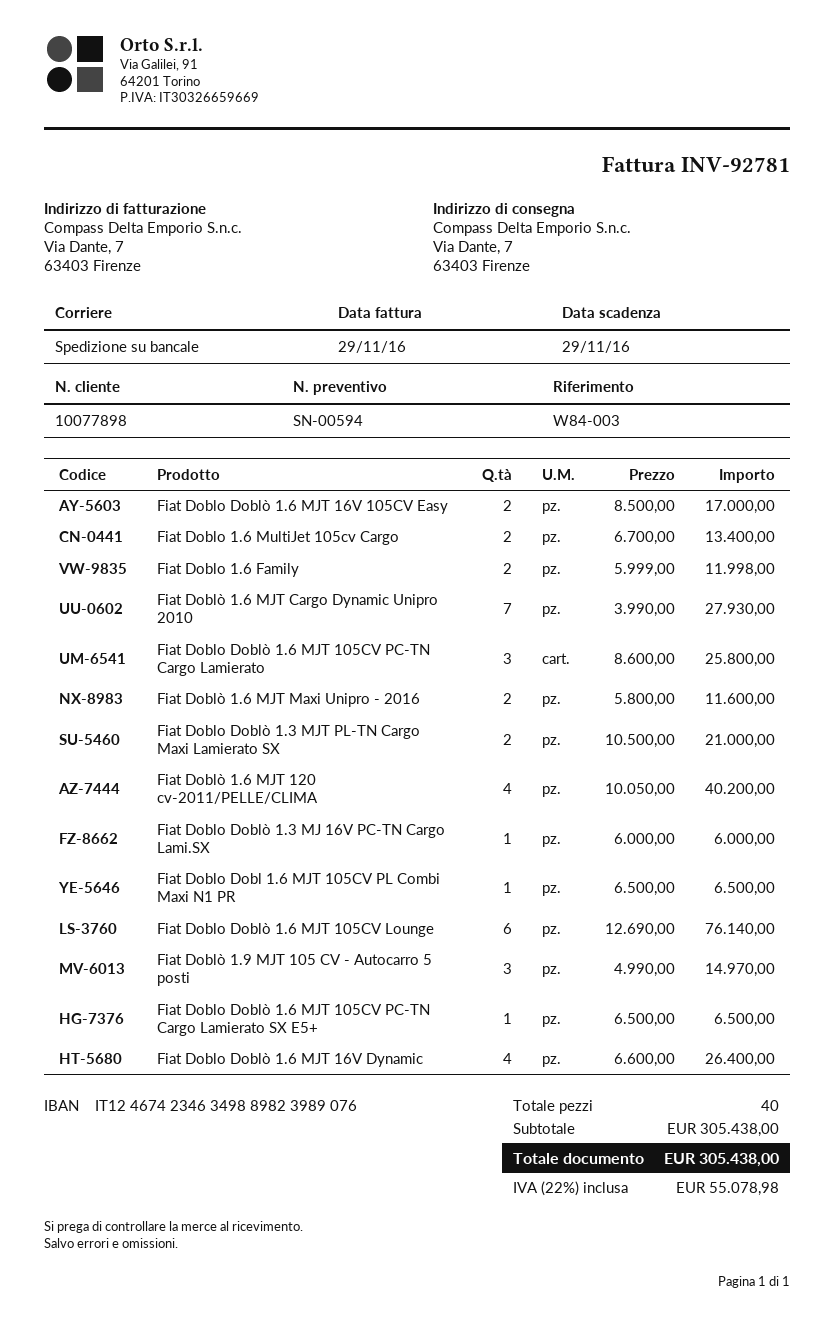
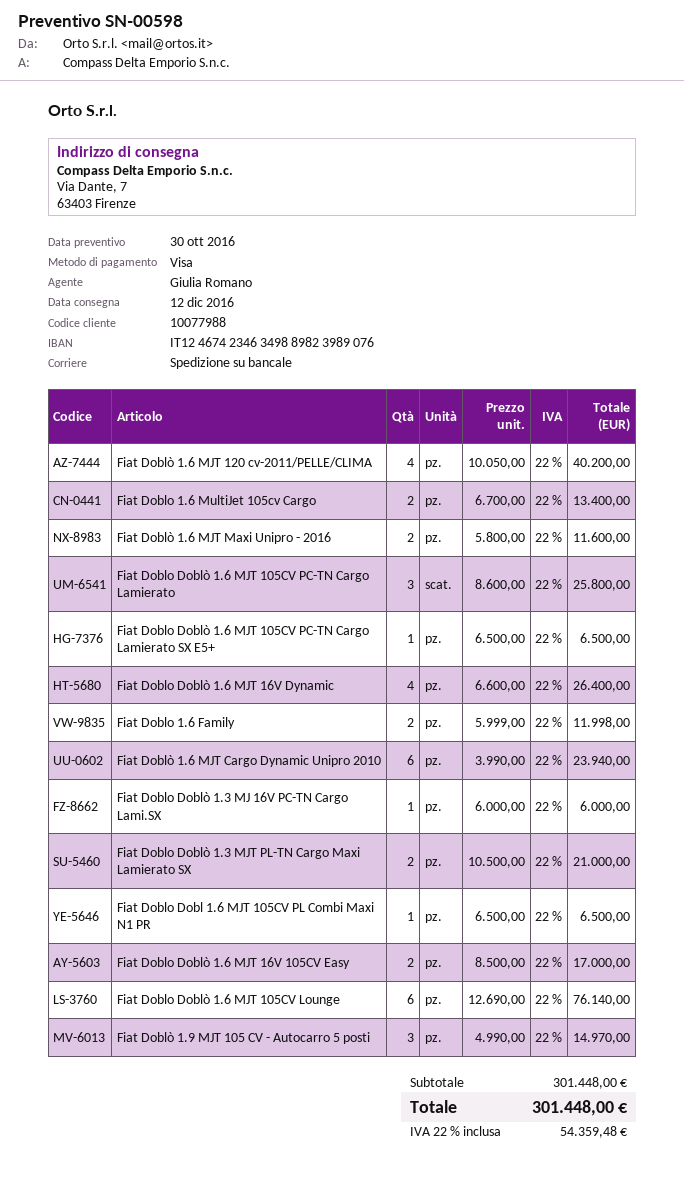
quote number: SN-00594 -> SN-00598
customer number: 10077898 -> 10077988
Fiat Doblò 1.6 MJT Cargo Dynamic Unipro 2010: 7 x 3990.00 = 27930.00 -> 6 x 3990.00 = 23940.00
subtotal: 305438.00 -> 301448.00
tax: 22% = 55078.98 -> 22% = 54359.48
total: 305438.00 -> 301448.00

